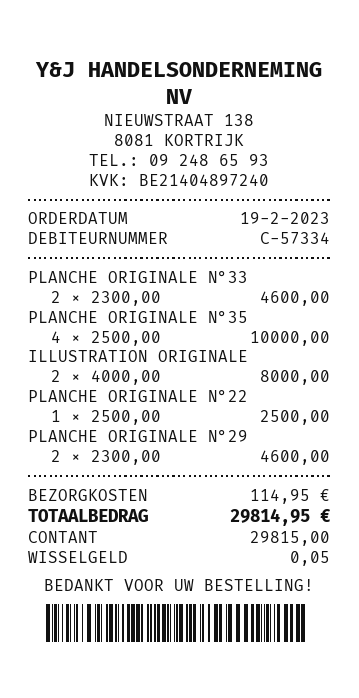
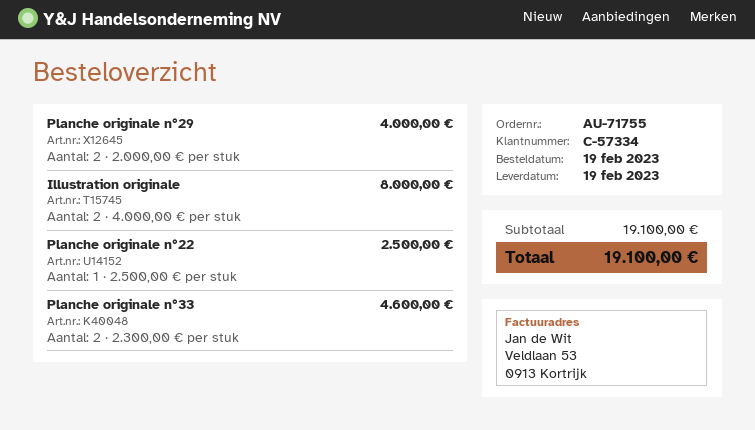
PLANCHE ORIGINALE N°35: 4 x 2500.00 = 10000.00 -> none
PLANCHE ORIGINALE N°29: 2 x 2300.00 = 4600.00 -> 2 x 2000.00 = 4000.00
shipping: 114.95 -> none
total: 29814.95 -> 19100.00

